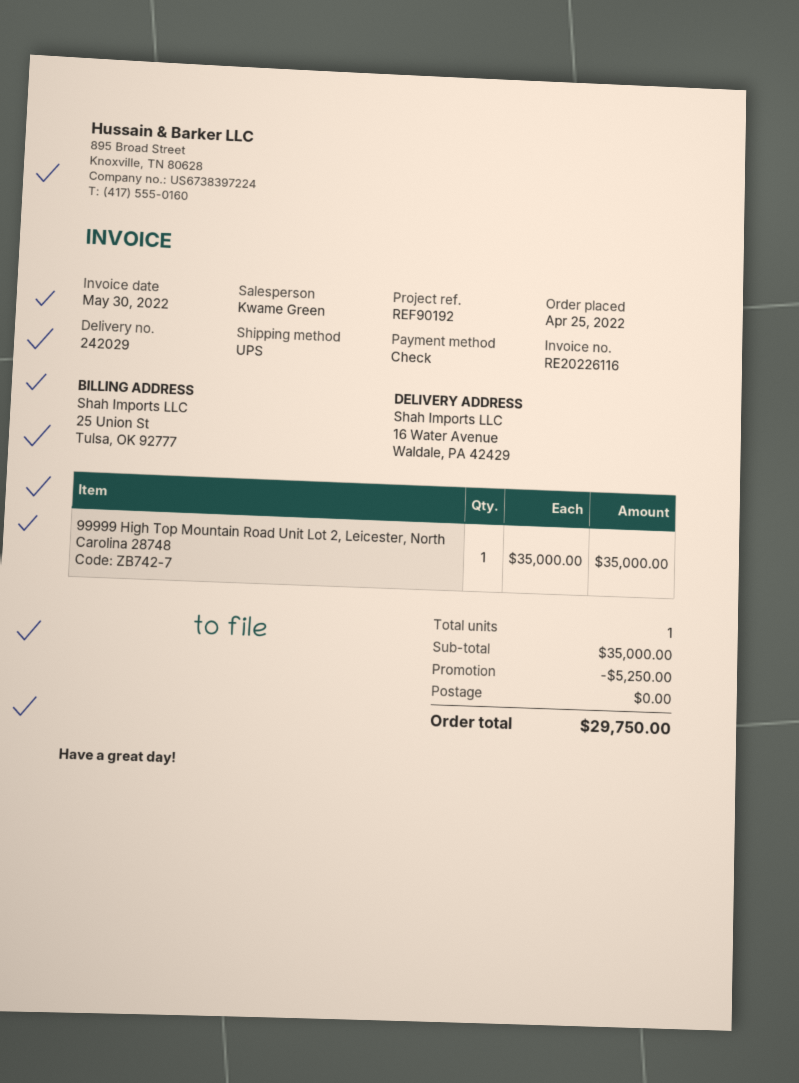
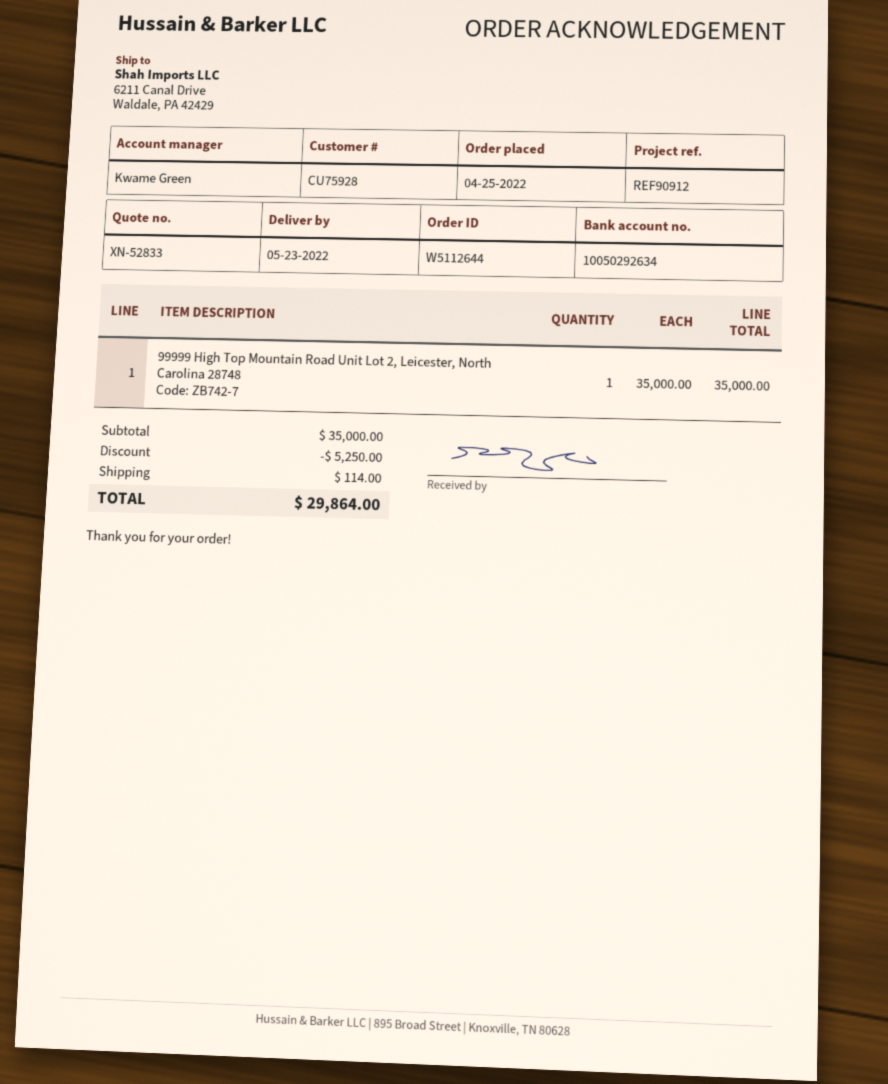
reference: REF90192 -> REF90912
ship to: 16 Water Avenue, Waldale, PA 42429 -> 6211 Canal Drive, Waldale, PA 42429
shipping: 0.00 -> 114.00
total: 29750.00 -> 29864.00

